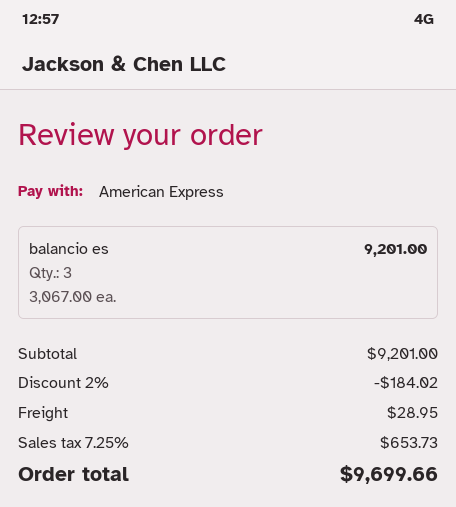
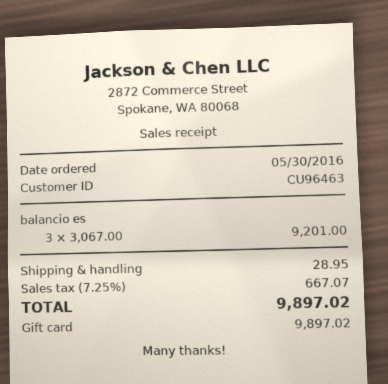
payment method: American Express -> gift card
discount: 2% = 184.02 -> none
tax: 7.25% = 653.73 -> 7.25% = 667.07
total: 9699.66 -> 9897.02

